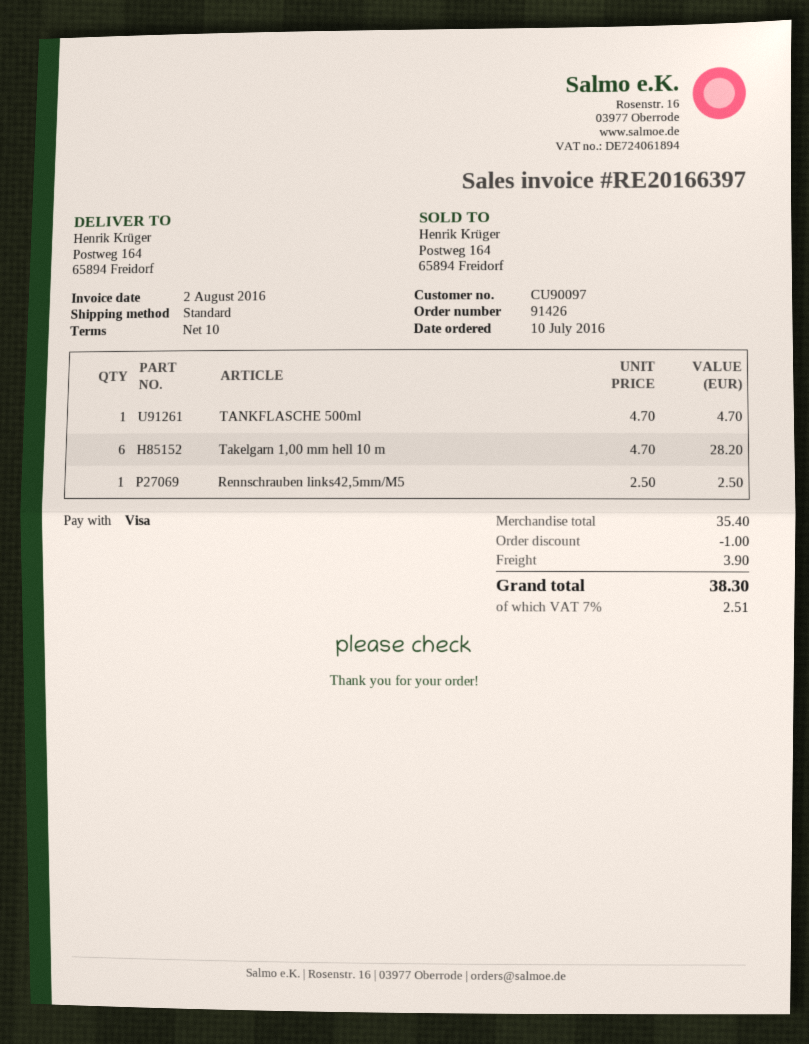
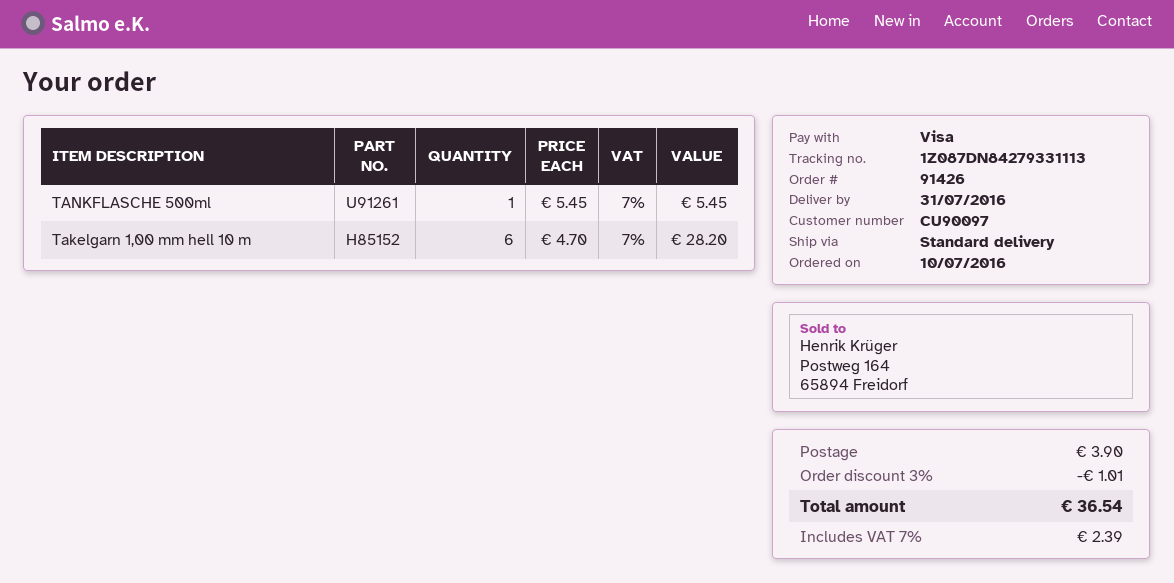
TANKFLASCHE 500ml: 1 x 4.70 = 4.70 -> 1 x 5.45 = 5.45
Rennschrauben links42,5mm/M5: 1 x 2.50 = 2.50 -> none
discount: 1.00 -> 1.01
tax: 7% = 2.51 -> 7% = 2.39
total: 38.30 -> 36.54

